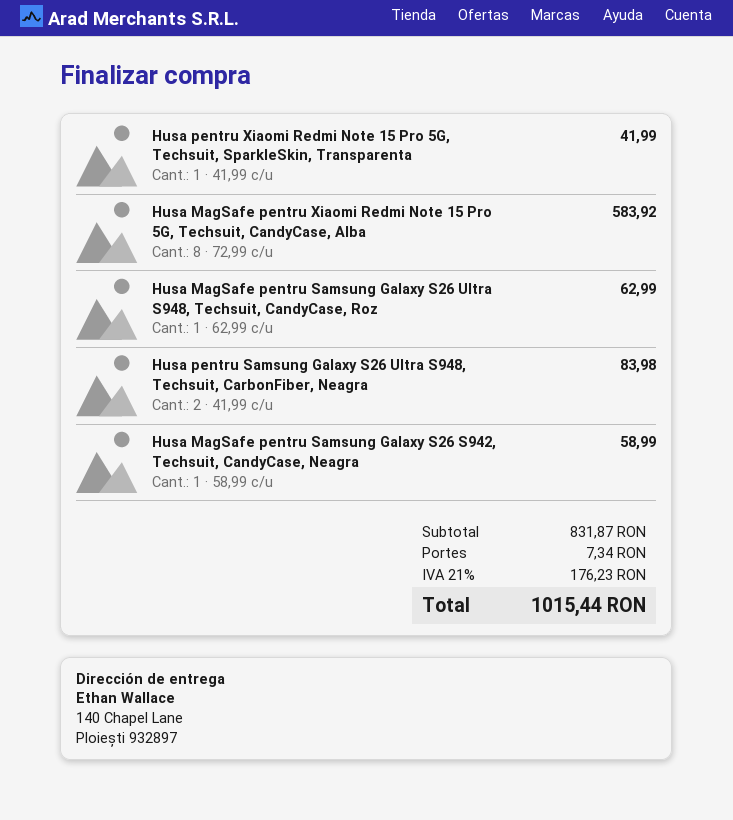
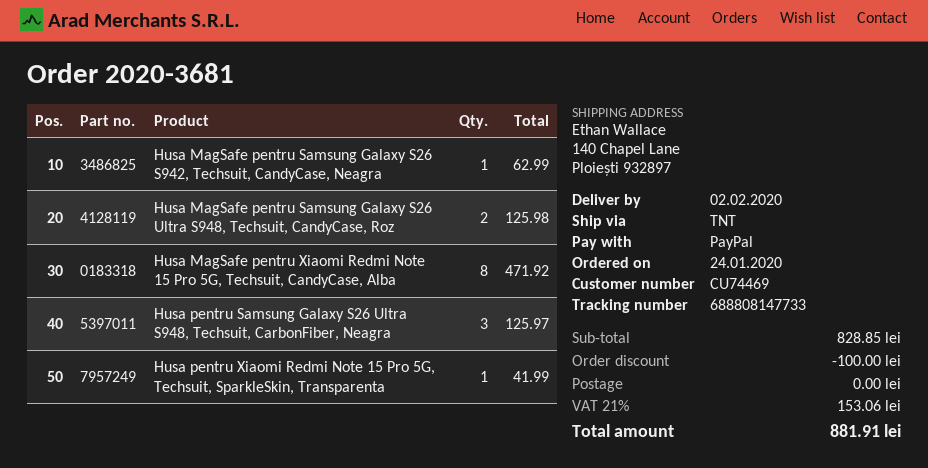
Husa MagSafe pentru Xiaomi Redmi Note 15 Pro 5G, Techsuit, CandyCase, Alba: 8 for 583.92 -> 8 for 471.92
Husa MagSafe pentru Samsung Galaxy S26 Ultra S948, Techsuit, CandyCase, Roz: 1 for 62.99 -> 2 for 125.98
Husa pentru Samsung Galaxy S26 Ultra S948, Techsuit, CarbonFiber, Neagra: 2 for 83.98 -> 3 for 125.97
Husa MagSafe pentru Samsung Galaxy S26 S942, Techsuit, CandyCase, Neagra: 1 for 58.99 -> 1 for 62.99
subtotal: 831.87 -> 828.85
discount: none -> 100.00
shipping: 7.34 -> 0.00
tax: 21% = 176.23 -> 21% = 153.06
total: 1015.44 -> 881.91

